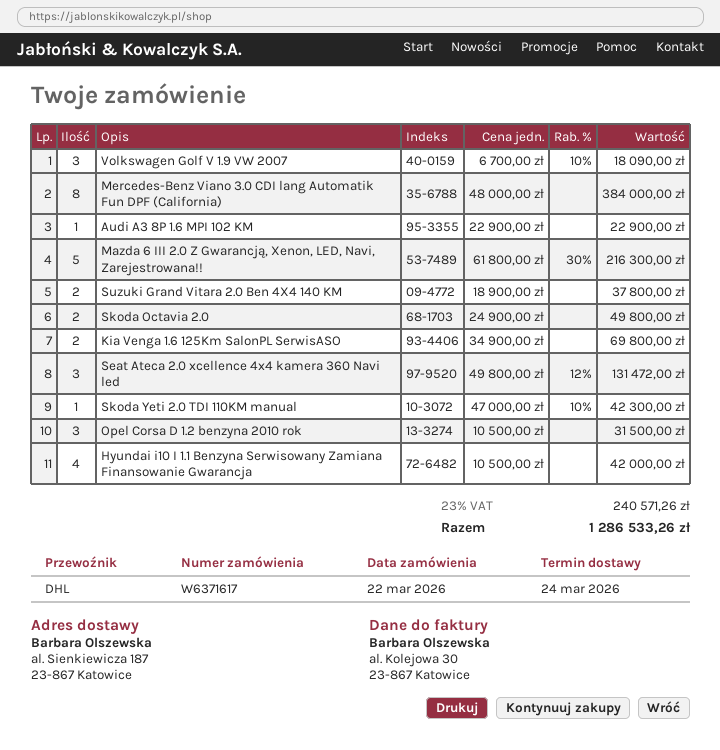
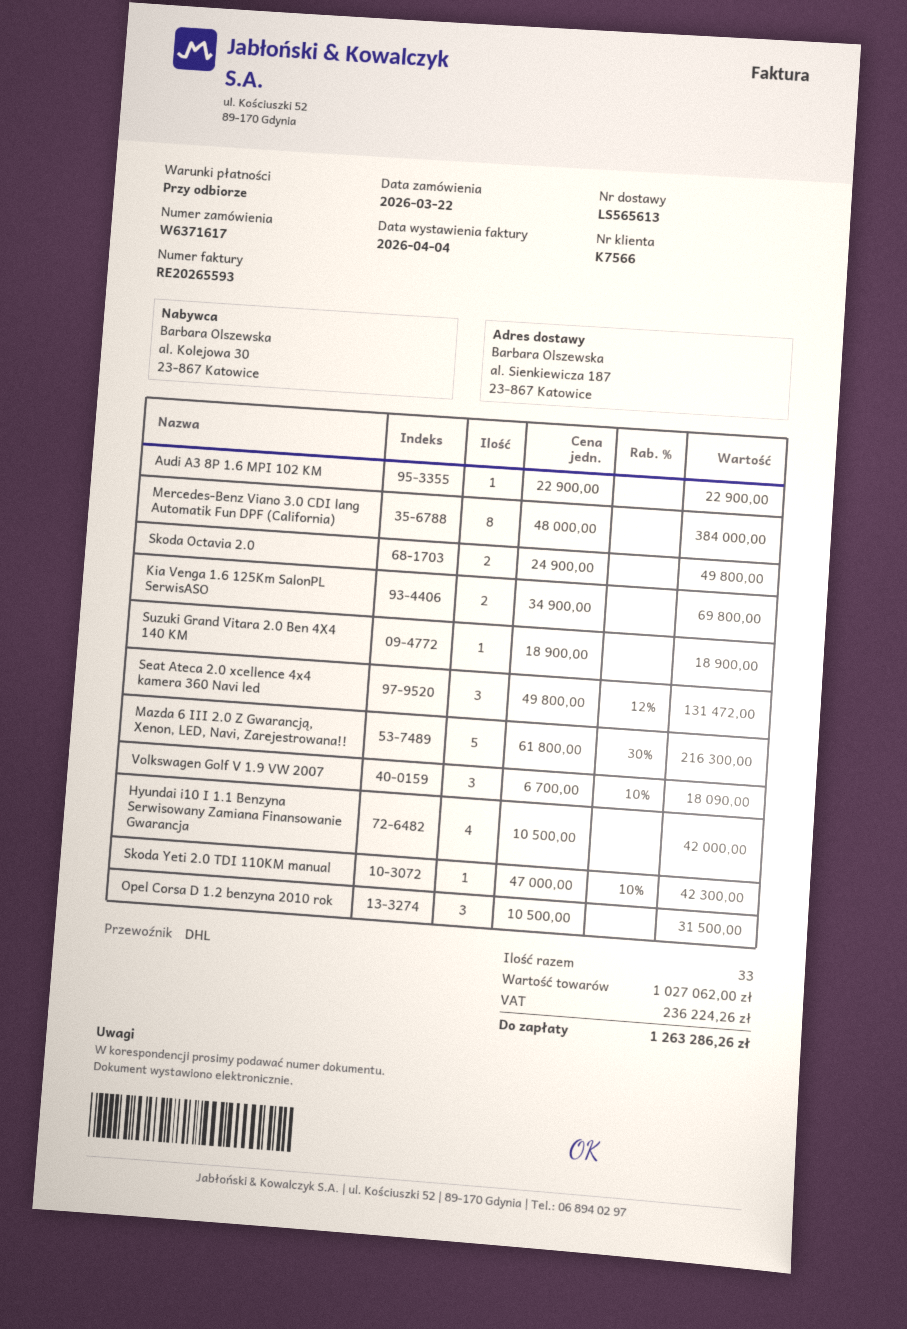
Suzuki Grand Vitara 2.0 Ben 4X4 140 KM: 2 x 18900.00 = 37800.00 -> 1 x 18900.00 = 18900.00
tax: 240571.26 -> 236224.26
total: 1286533.26 -> 1263286.26

